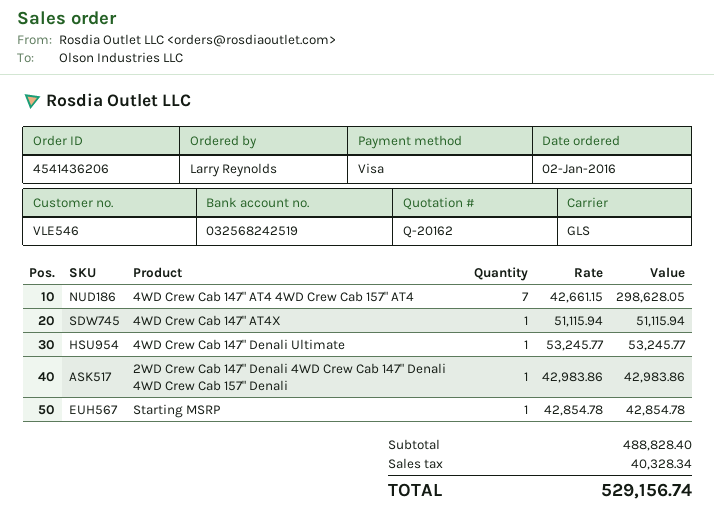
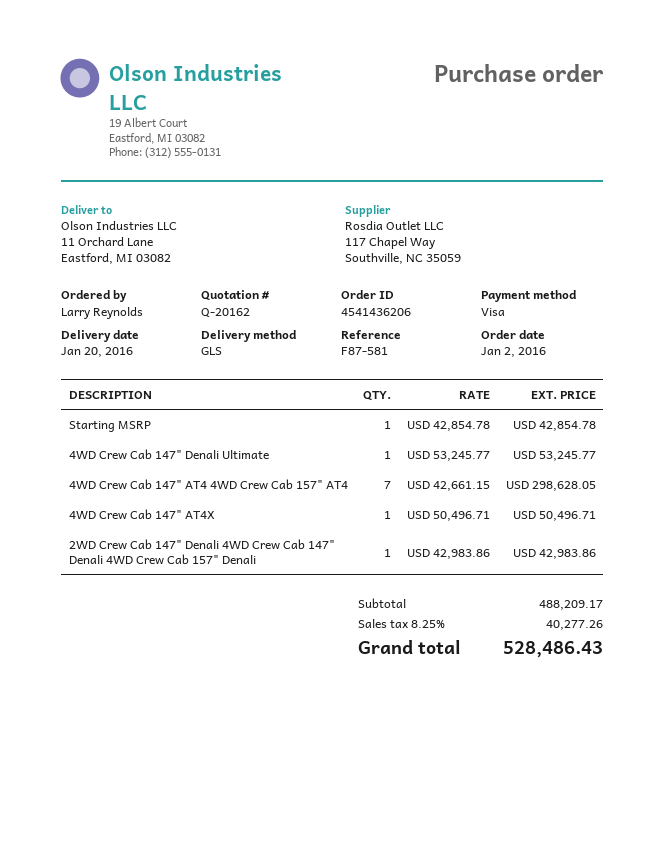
4WD Crew Cab 147" AT4X: 1 x 51115.94 = 51115.94 -> 1 x 50496.71 = 50496.71
subtotal: 488828.40 -> 488209.17
tax: 40328.34 -> 40277.26
total: 529156.74 -> 528486.43

